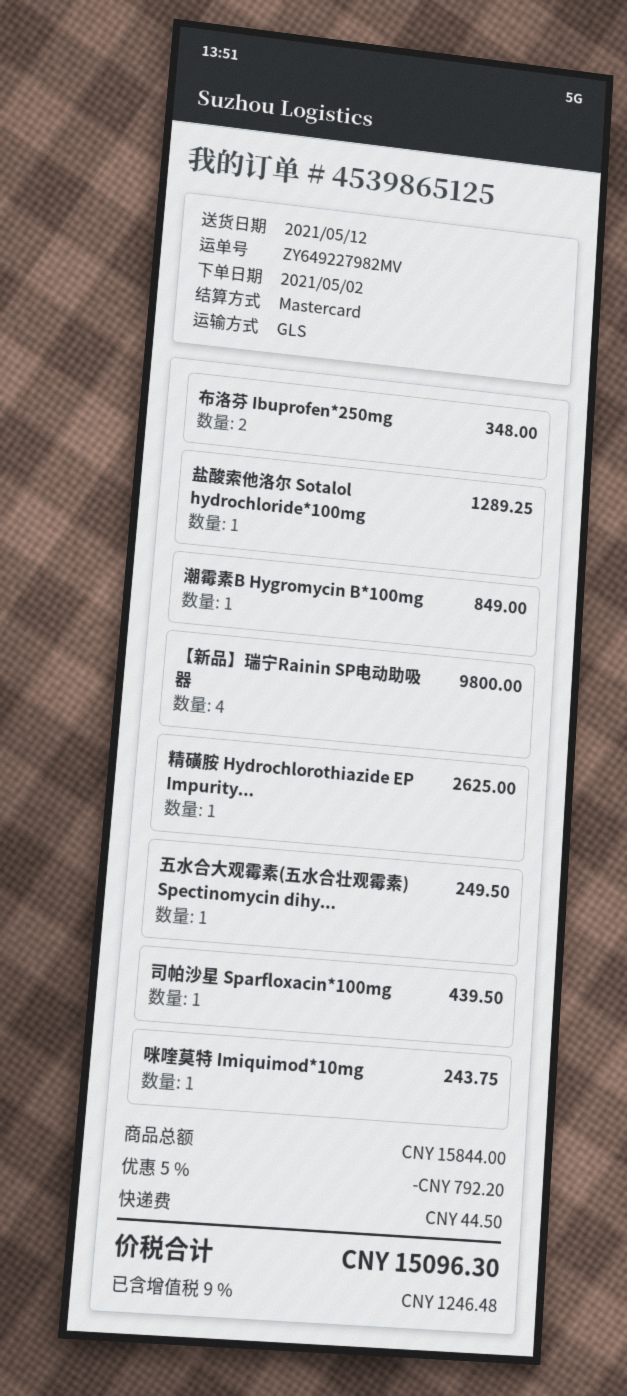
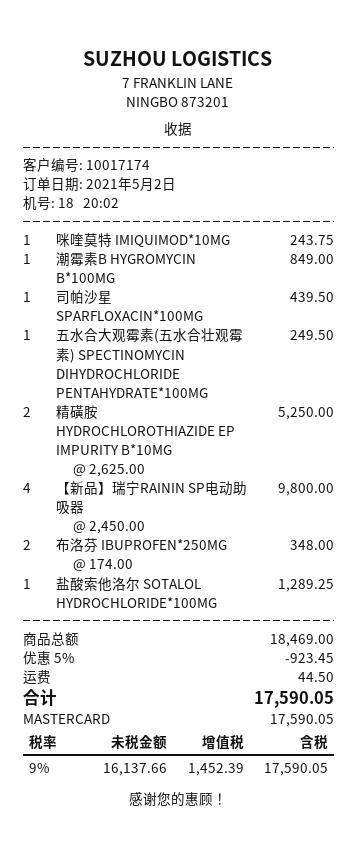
精磺胺 Hydrochlorothiazide EP Impurity...: 1 for 2625.00 -> 2 for 5250.00
subtotal: 15844.00 -> 18469.00
discount: 5% = 792.20 -> 5% = 923.45
tax: 9% = 1246.48 -> 9% = 1452.39
total: 15096.30 -> 17590.05

